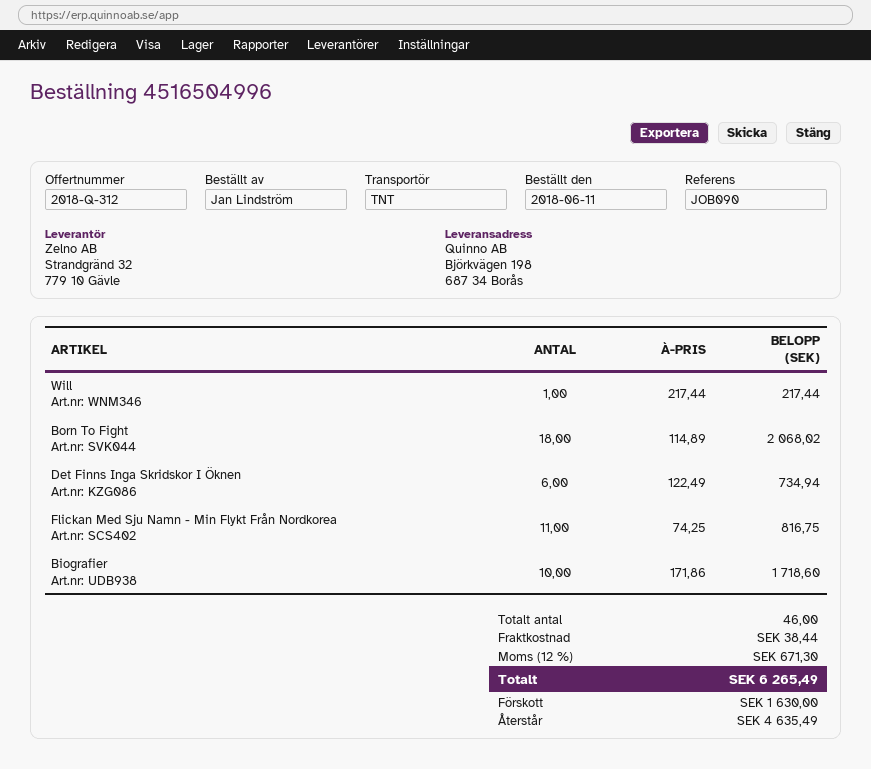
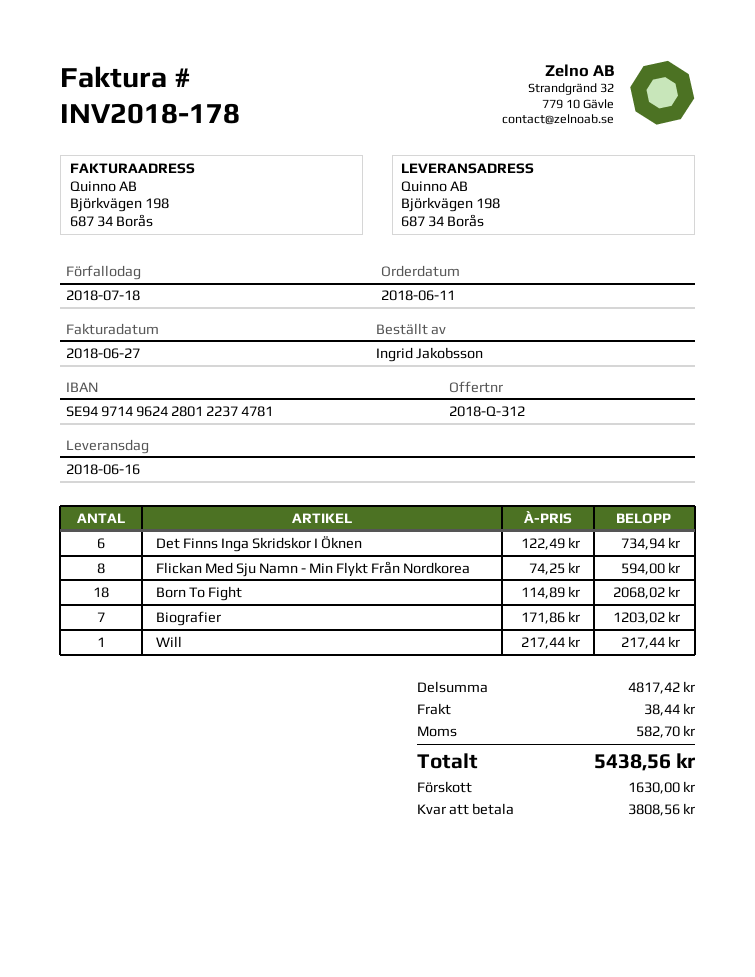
ordered by: Jan Lindström -> Ingrid Jakobsson
Flickan Med Sju Namn - Min Flykt Från Nordkorea: 11 x 74.25 = 816.75 -> 8 x 74.25 = 594.00
Biografier: 10 x 171.86 = 1718.60 -> 7 x 171.86 = 1203.02
tax: 671.30 -> 582.70
total: 6265.49 -> 5438.56
balance: 4635.49 -> 3808.56

